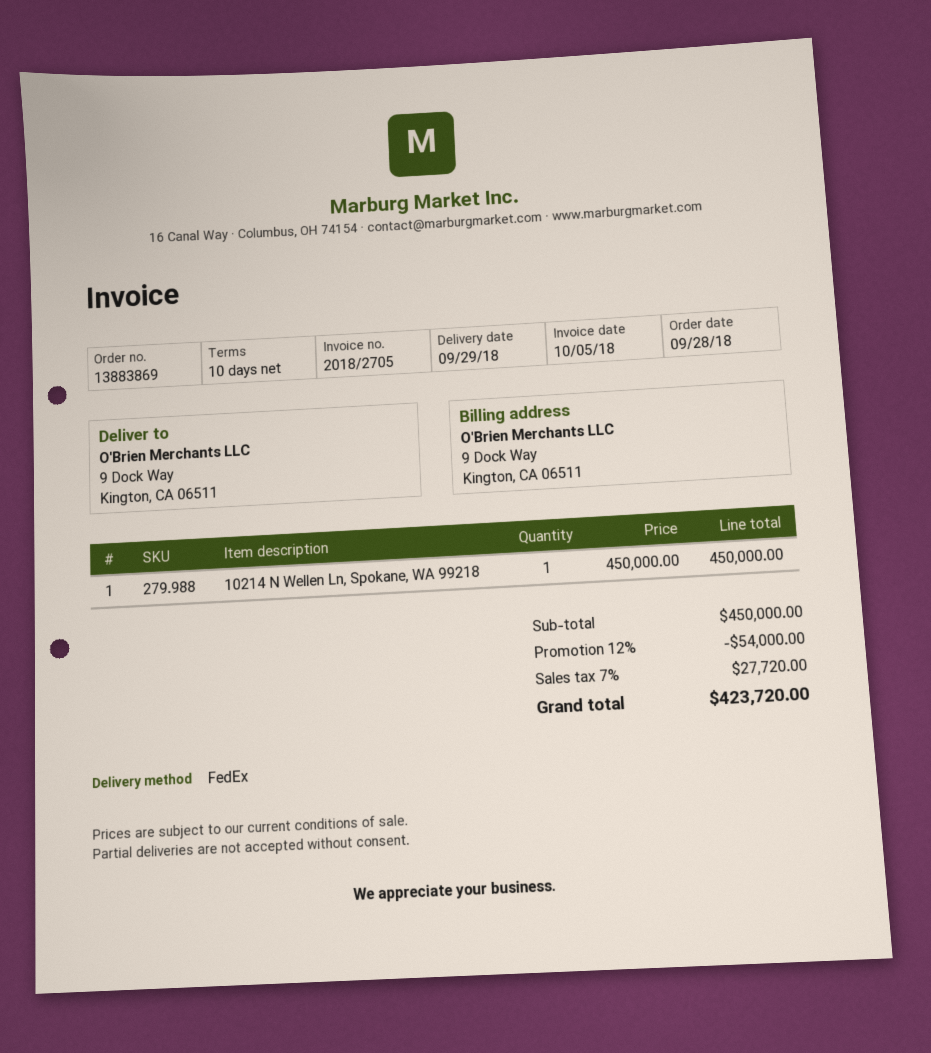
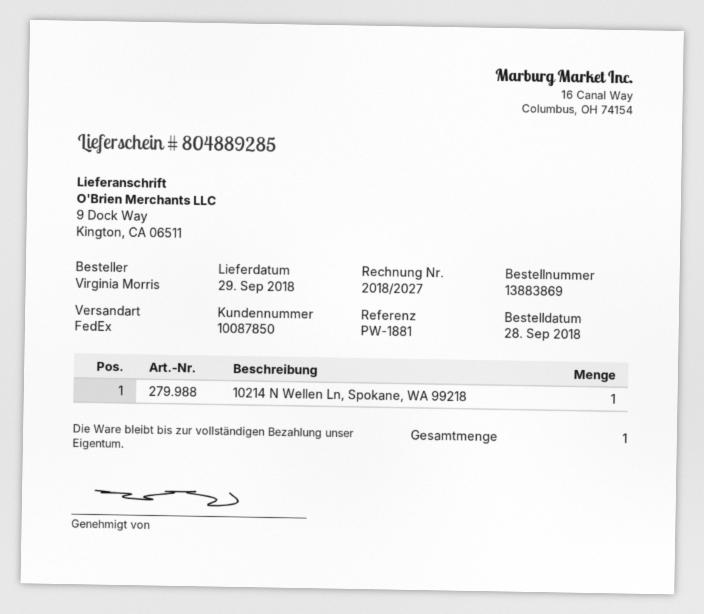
invoice number: 2018/2705 -> 2018/2027

